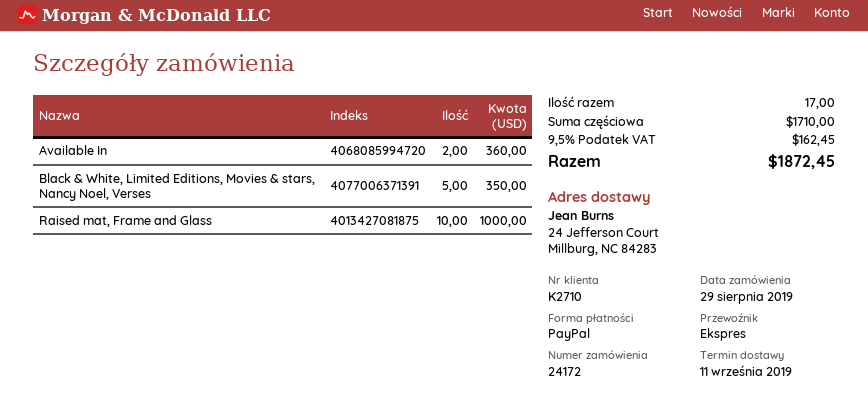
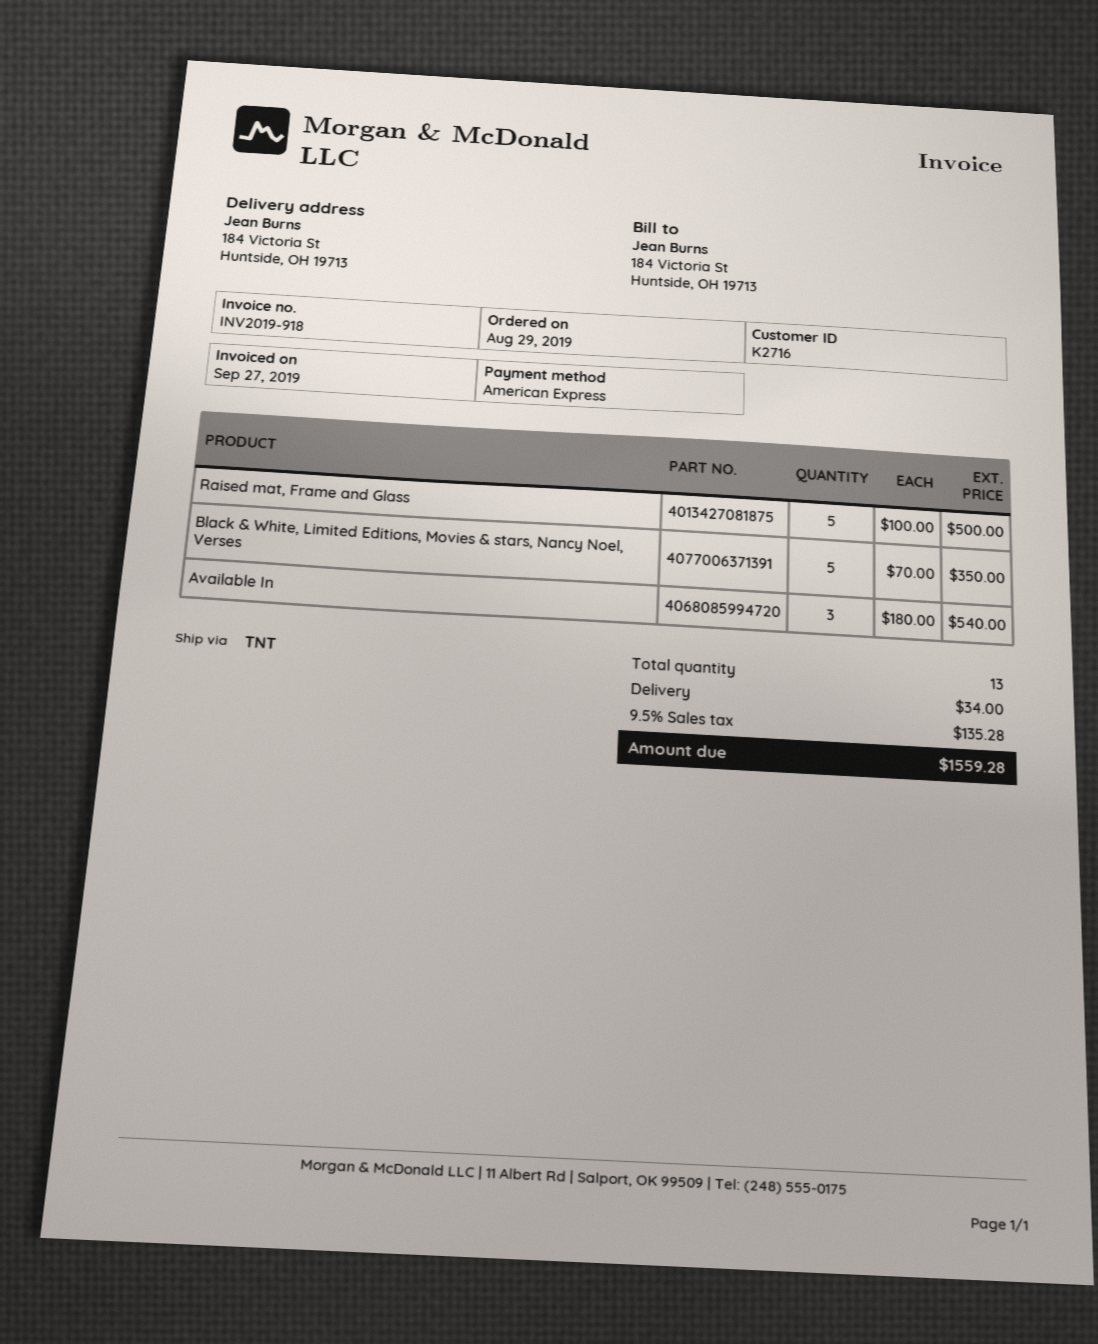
customer number: K2710 -> K2716
payment method: PayPal -> American Express
shipping method: express -> TNT
ship to: 24 Jefferson Court, Millburg, NC 84283 -> 184 Victoria St, Huntside, OH 19713
Available In: 2 for 360.00 -> 3 for 540.00
Raised mat, Frame and Glass: 10 for 1000.00 -> 5 for 500.00
total quantity: 17 -> 13
shipping: none -> 34.00
tax: 9.5% = 162.45 -> 9.5% = 135.28
total: 1872.45 -> 1559.28

